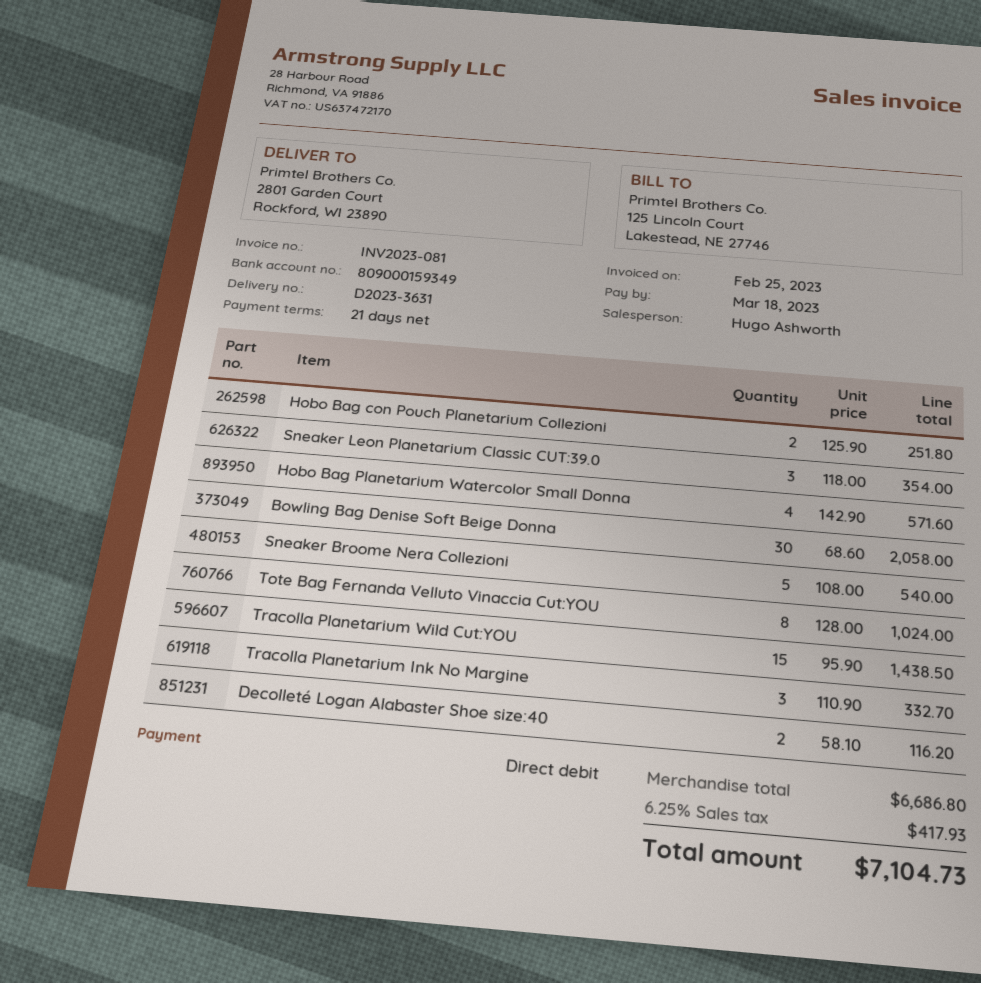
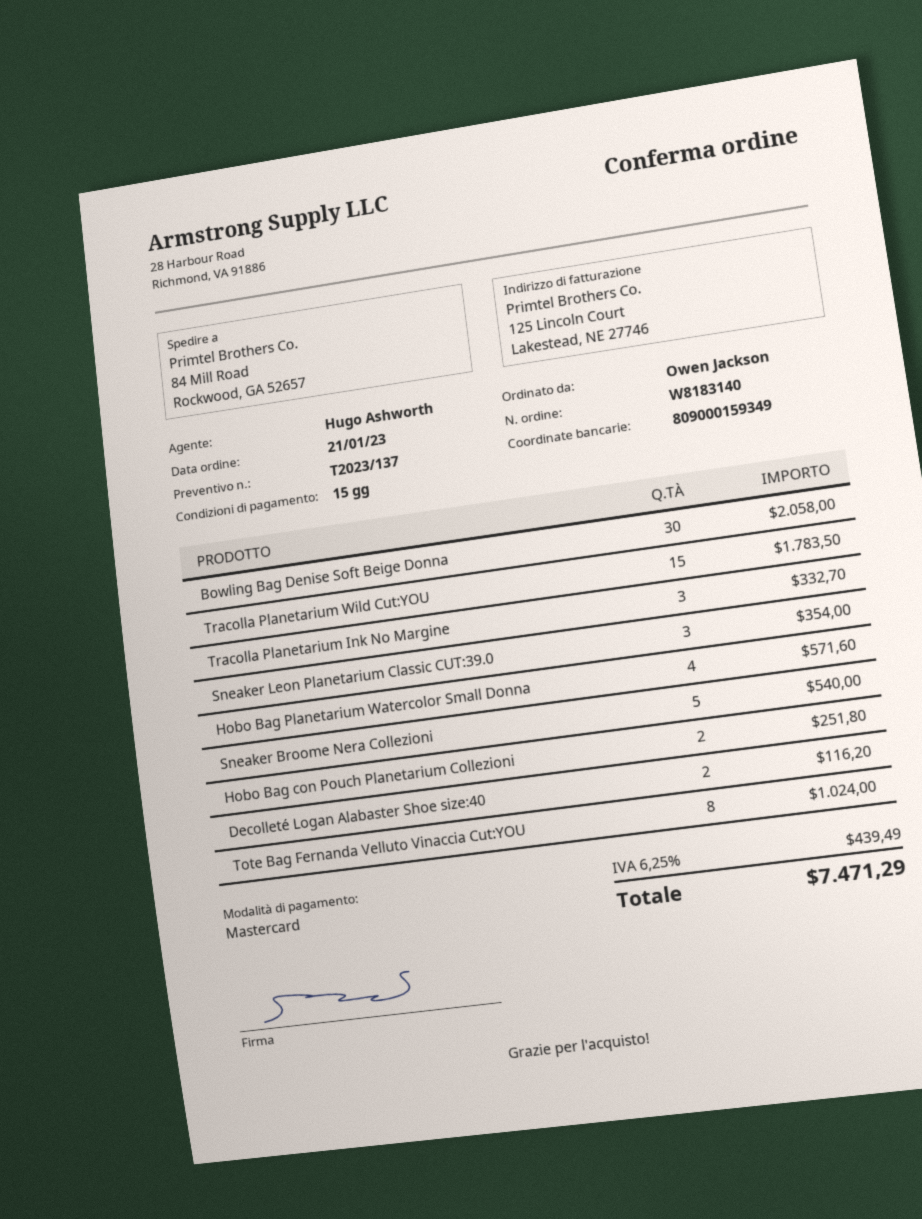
payment terms: 21 days -> 15 days
payment method: direct debit -> Mastercard
ship to: 2801 Garden Court, Rockford, WI 23890 -> 84 Mill Road, Rockwood, GA 52657
Tracolla Planetarium Wild Cut:YOU: 15 for 1438.50 -> 15 for 1783.50
tax: 6.25% = 417.93 -> 6.25% = 439.49
total: 7104.73 -> 7471.29

